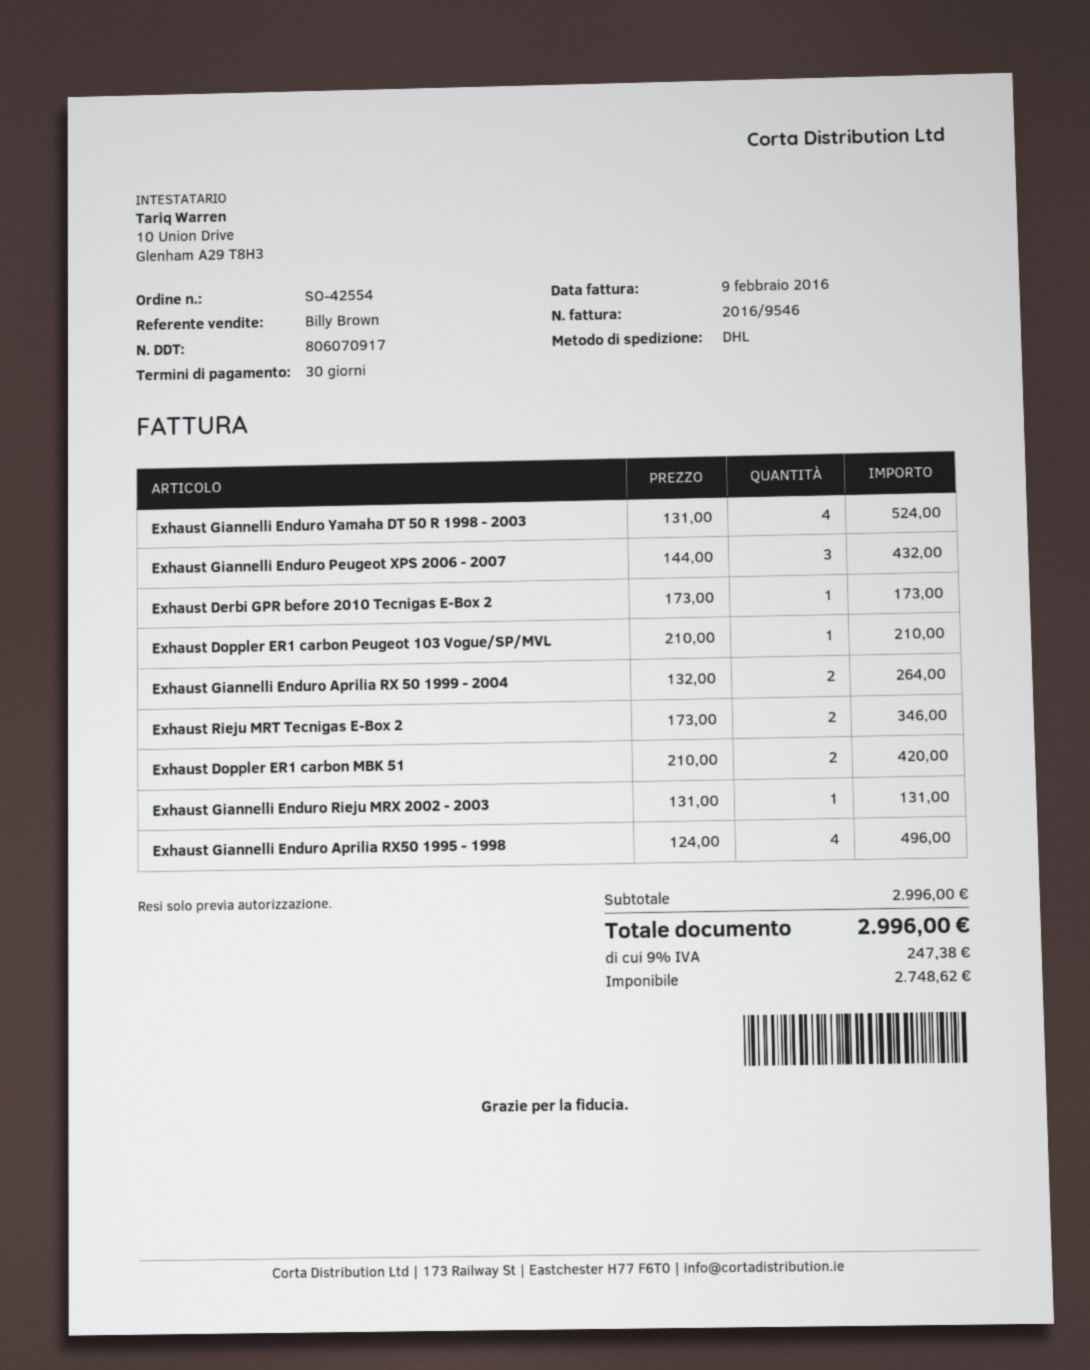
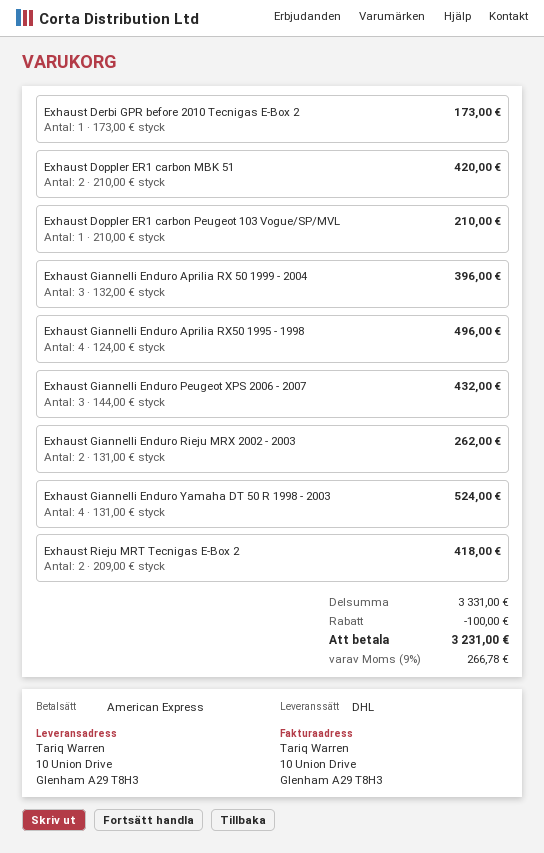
Exhaust Giannelli Enduro Aprilia RX 50 1999 - 2004: 2 x 132.00 = 264.00 -> 3 x 132.00 = 396.00
Exhaust Rieju MRT Tecnigas E-Box 2: 2 x 173.00 = 346.00 -> 2 x 209.00 = 418.00
Exhaust Giannelli Enduro Rieju MRX 2002 - 2003: 1 x 131.00 = 131.00 -> 2 x 131.00 = 262.00
subtotal: 2996.00 -> 3331.00
discount: none -> 100.00
tax: 9% = 247.38 -> 9% = 266.78
total: 2996.00 -> 3231.00

